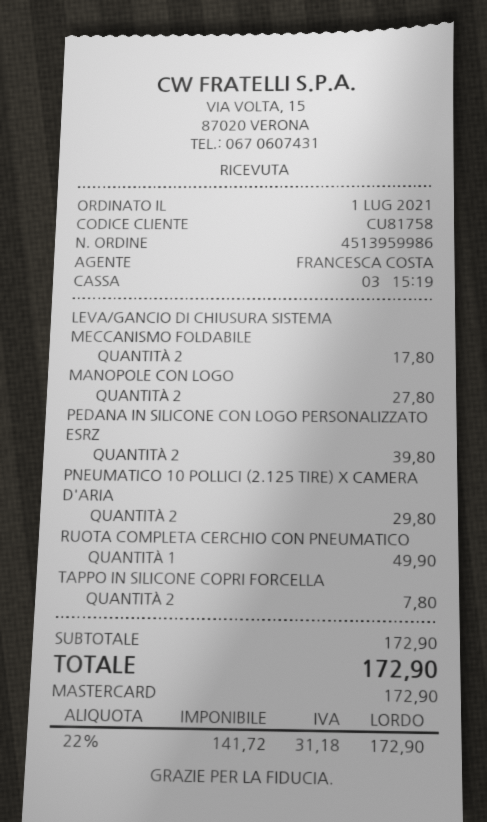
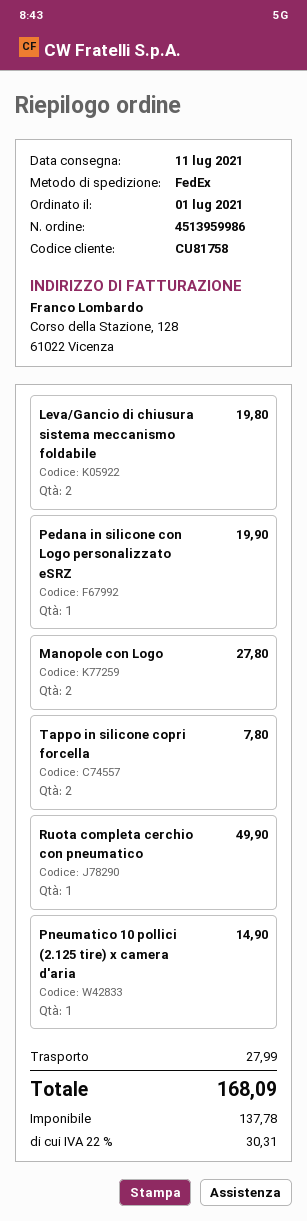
LEVA/GANCIO DI CHIUSURA SISTEMA MECCANISMO FOLDABILE: 2 for 17.80 -> 2 for 19.80
PEDANA IN SILICONE CON LOGO PERSONALIZZATO ESRZ: 2 for 39.80 -> 1 for 19.90
PNEUMATICO 10 POLLICI (2.125 TIRE) X CAMERA D'ARIA: 2 for 29.80 -> 1 for 14.90
shipping: none -> 27.99
net: 141.72 -> 137.78
tax: 22% = 31.18 -> 22% = 30.31
total: 172.90 -> 168.09

